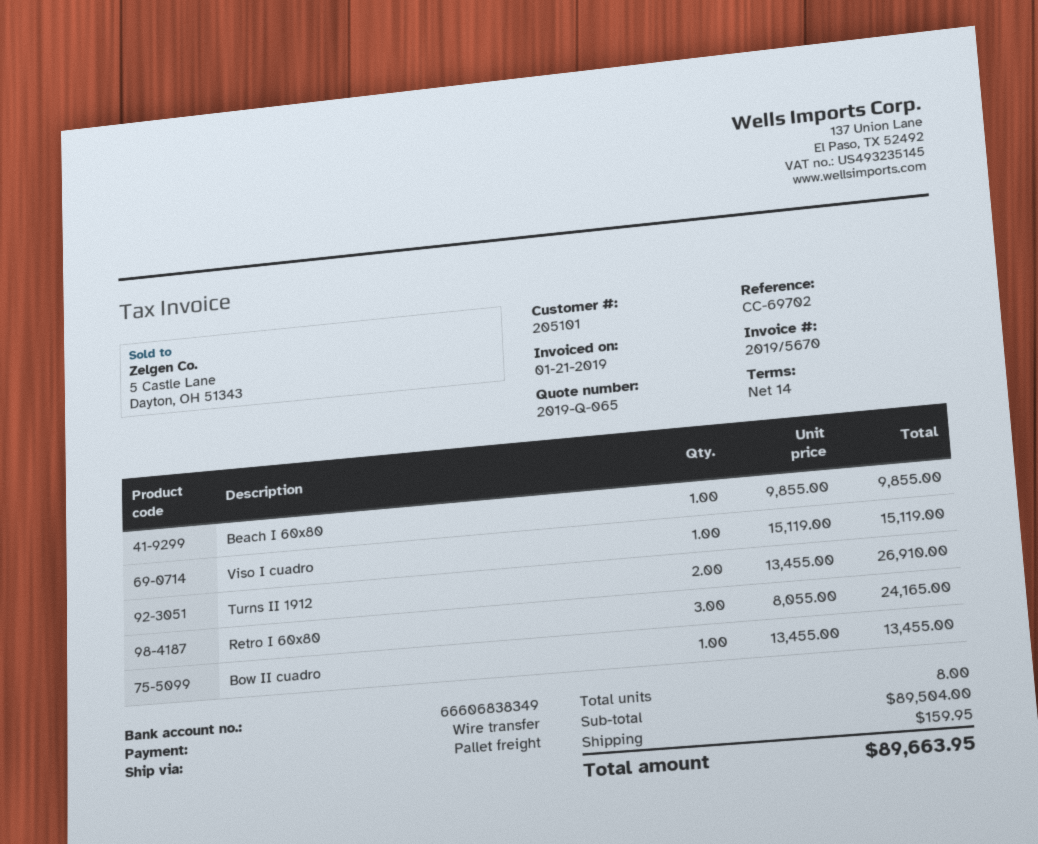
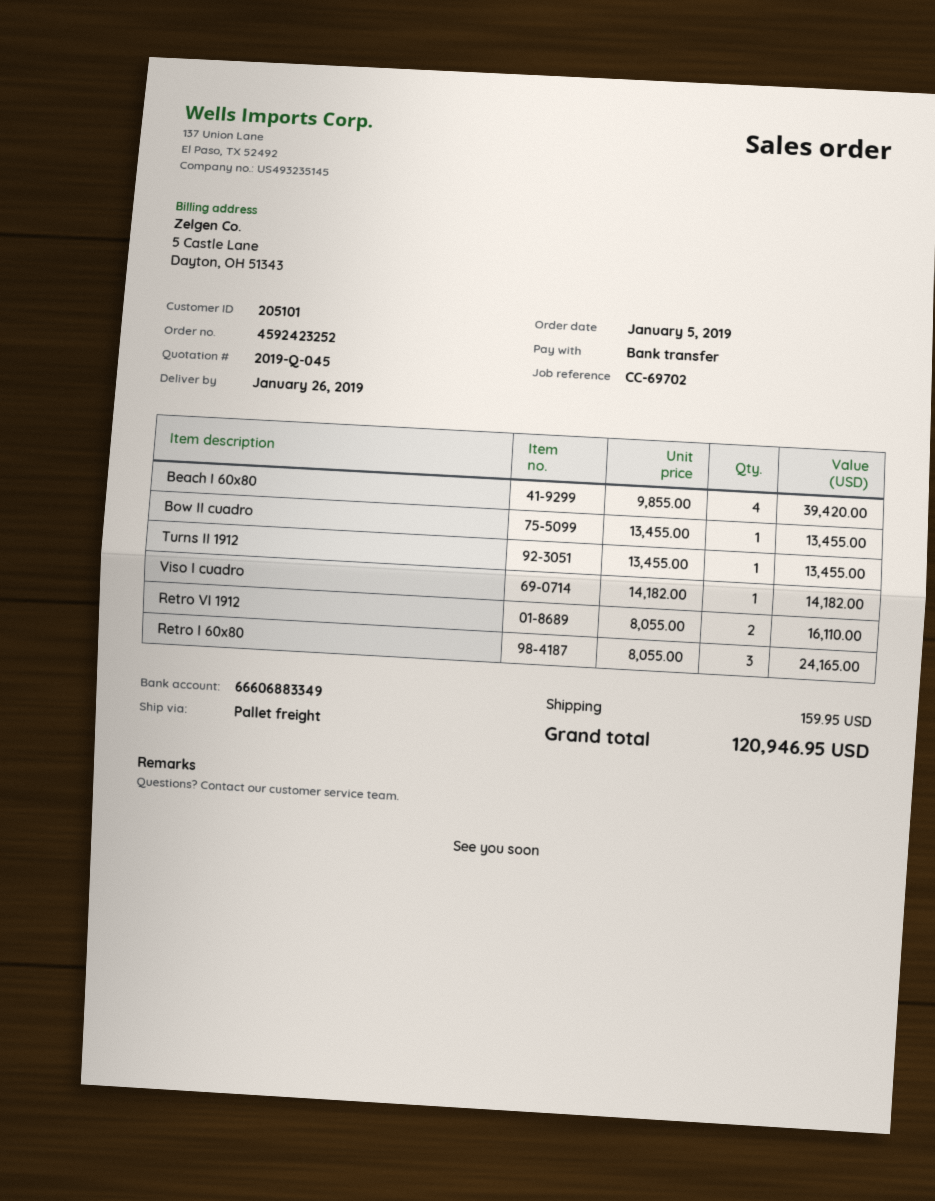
quote number: 2019-Q-065 -> 2019-Q-045
bank account: 66606838349 -> 66606883349
Beach I 60x80: 1 x 9855.00 = 9855.00 -> 4 x 9855.00 = 39420.00
Viso I cuadro: 1 x 15119.00 = 15119.00 -> 1 x 14182.00 = 14182.00
Turns II 1912: 2 x 13455.00 = 26910.00 -> 1 x 13455.00 = 13455.00
Retro VI 1912: none -> 2 x 8055.00 = 16110.00
total: 89663.95 -> 120946.95

